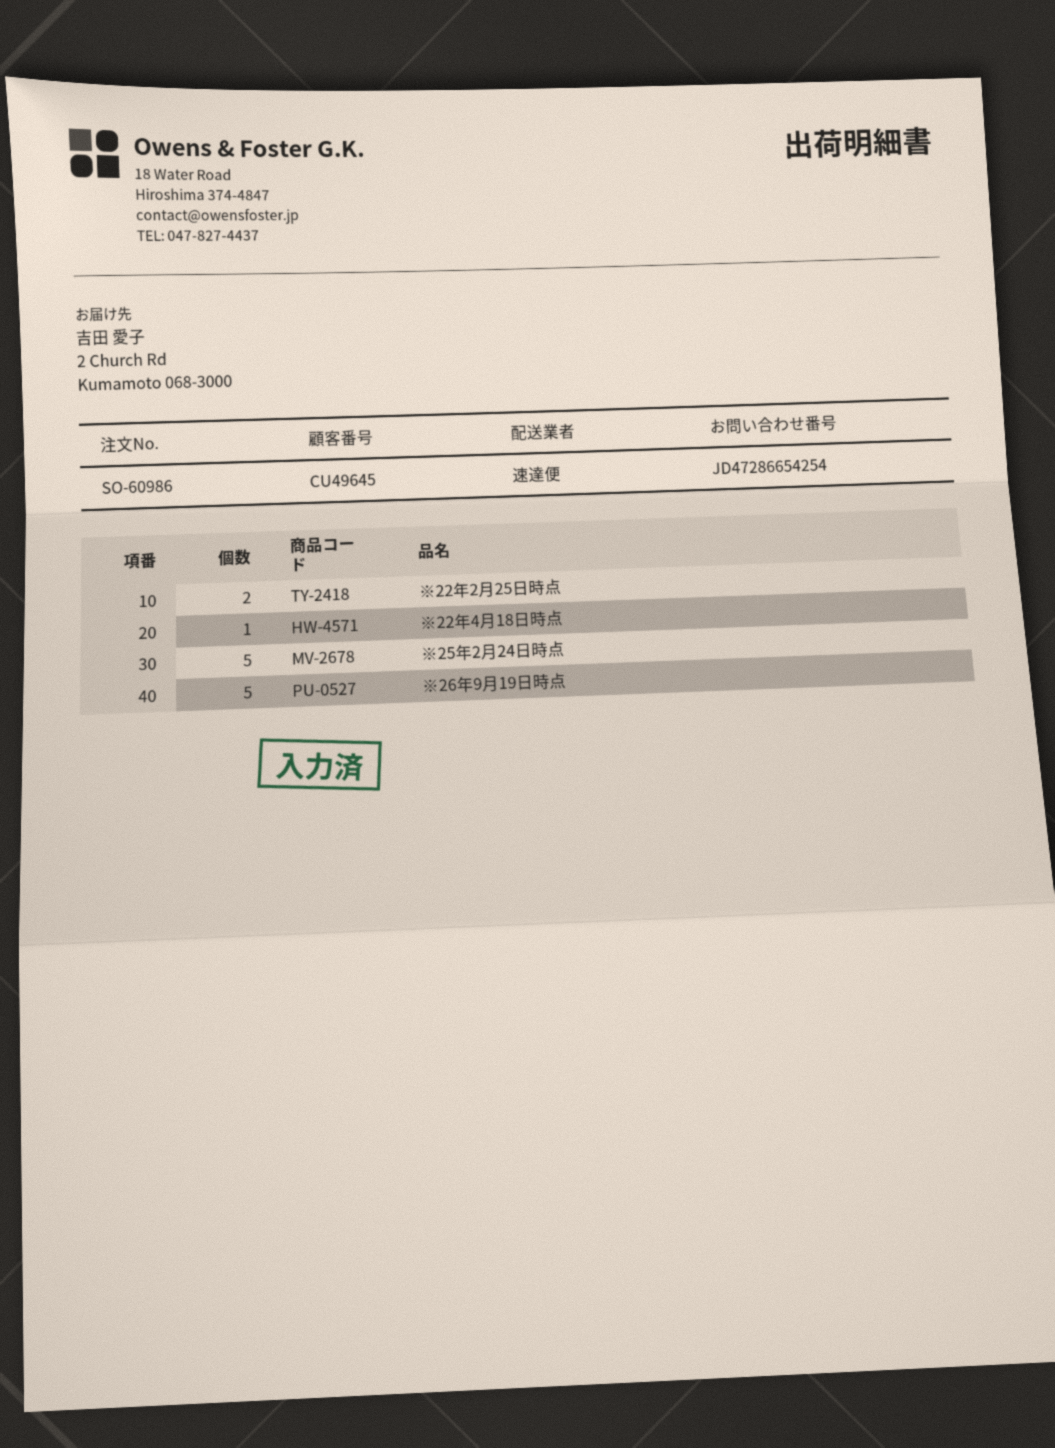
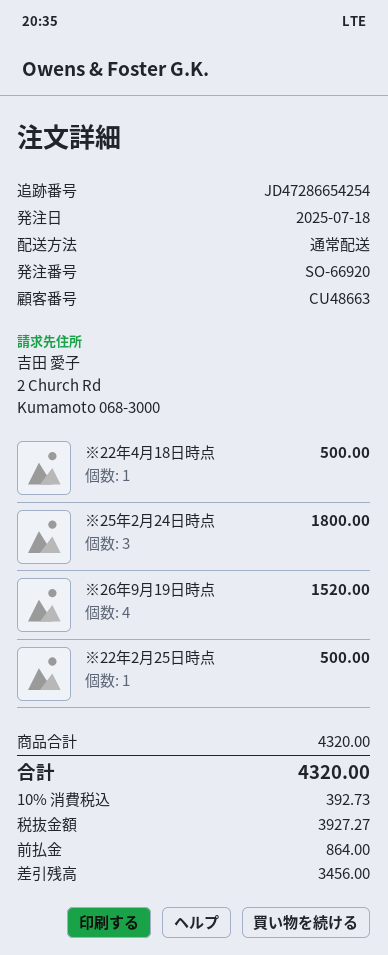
order number: SO-60986 -> SO-66920
customer number: CU49645 -> CU48663
shipping method: express -> standard
※22年2月25日時点: 2 -> 1
※25年2月24日時点: 5 -> 3
※26年9月19日時点: 5 -> 4

